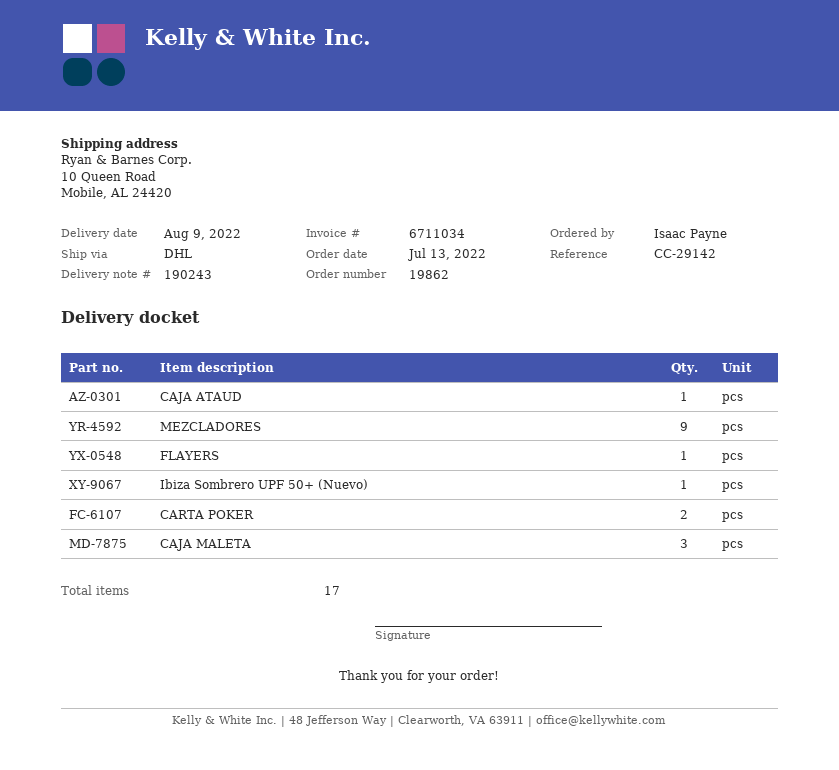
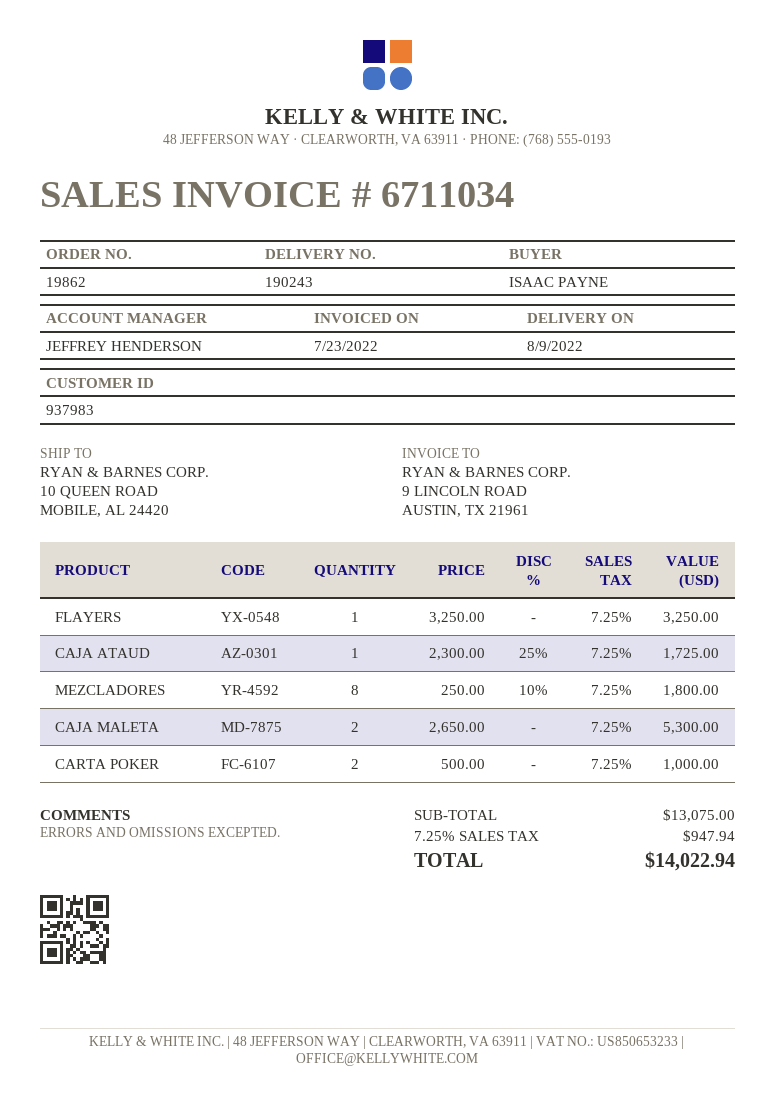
MEZCLADORES: 9 -> 8
Ibiza Sombrero UPF 50+ (Nuevo): 1 -> none
CAJA MALETA: 3 -> 2

